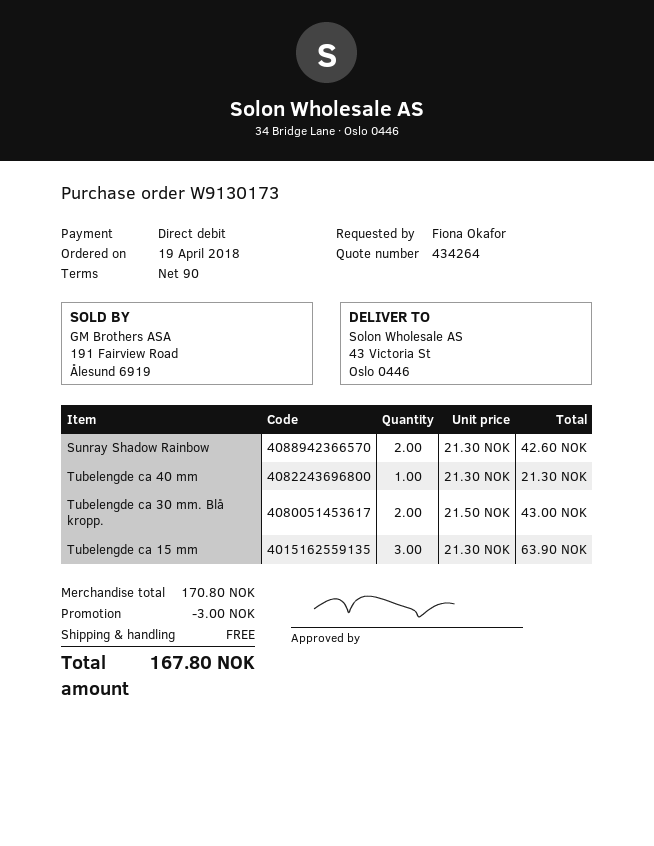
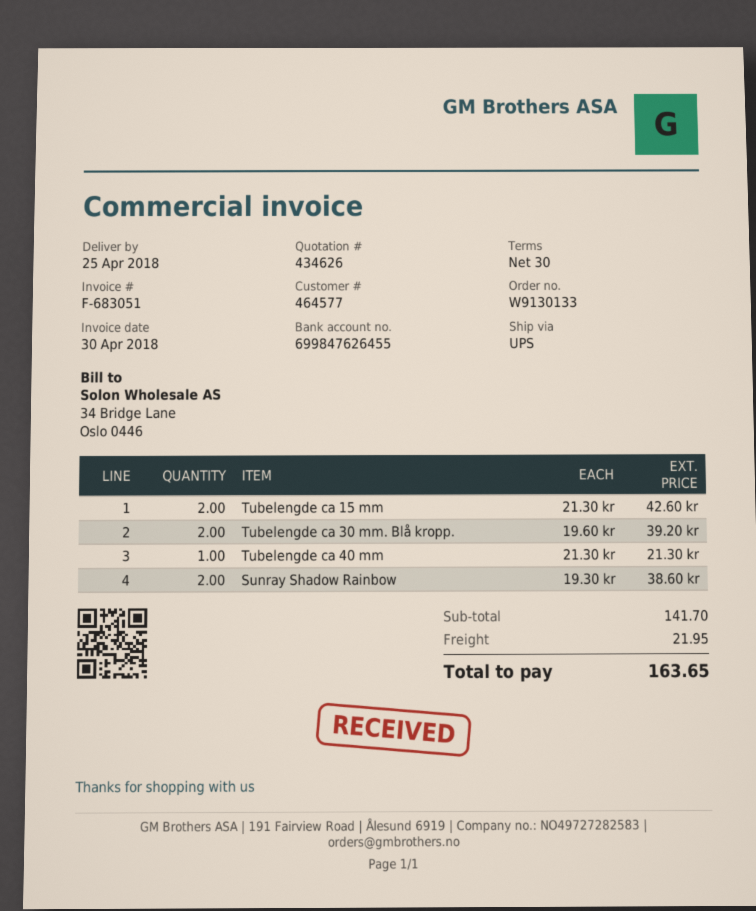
quote number: 434264 -> 434626
order number: W9130173 -> W9130133
payment terms: 90 days -> 30 days
Sunray Shadow Rainbow: 2 x 21.30 = 42.60 -> 2 x 19.30 = 38.60
Tubelengde ca 30 mm. Blå kropp.: 2 x 21.50 = 43.00 -> 2 x 19.60 = 39.20
Tubelengde ca 15 mm: 3 x 21.30 = 63.90 -> 2 x 21.30 = 42.60
subtotal: 170.80 -> 141.70
discount: 3.00 -> none
shipping: 0.00 -> 21.95
total: 167.80 -> 163.65

